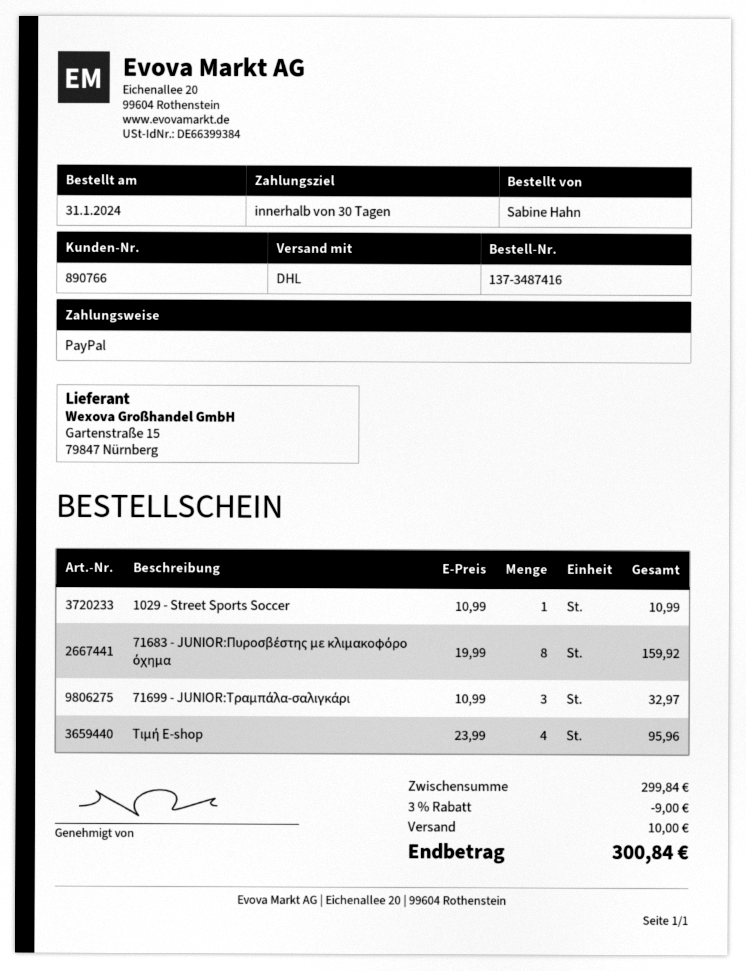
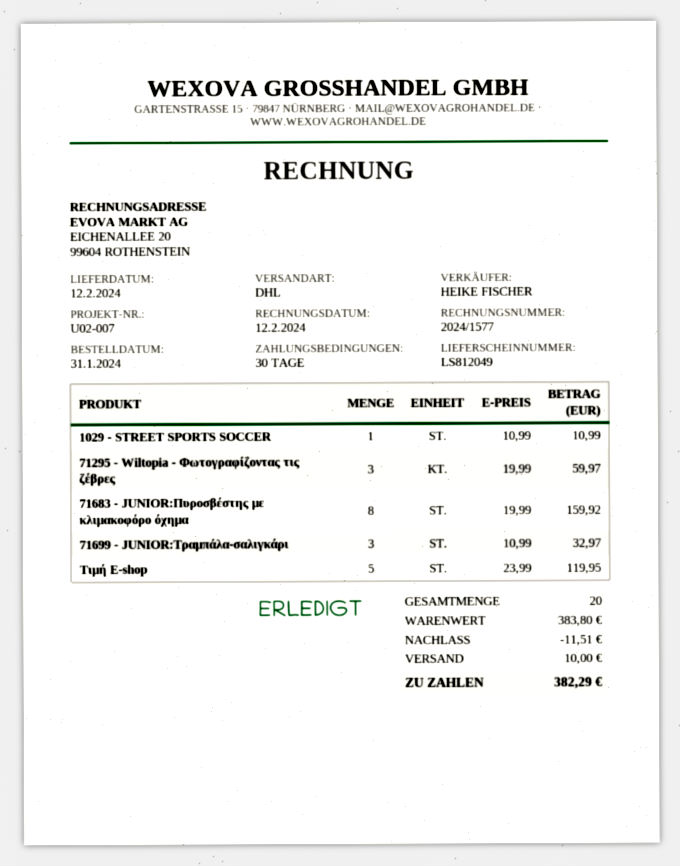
Τιμή E-shop: 4 x 23.99 = 95.96 -> 5 x 23.99 = 119.95
71295 - Wiltopia - Φωτογραφίζοντας τις ζέβρες: none -> 3 x 19.99 = 59.97
subtotal: 299.84 -> 383.80
discount: 9.00 -> 11.51
total: 300.84 -> 382.29

